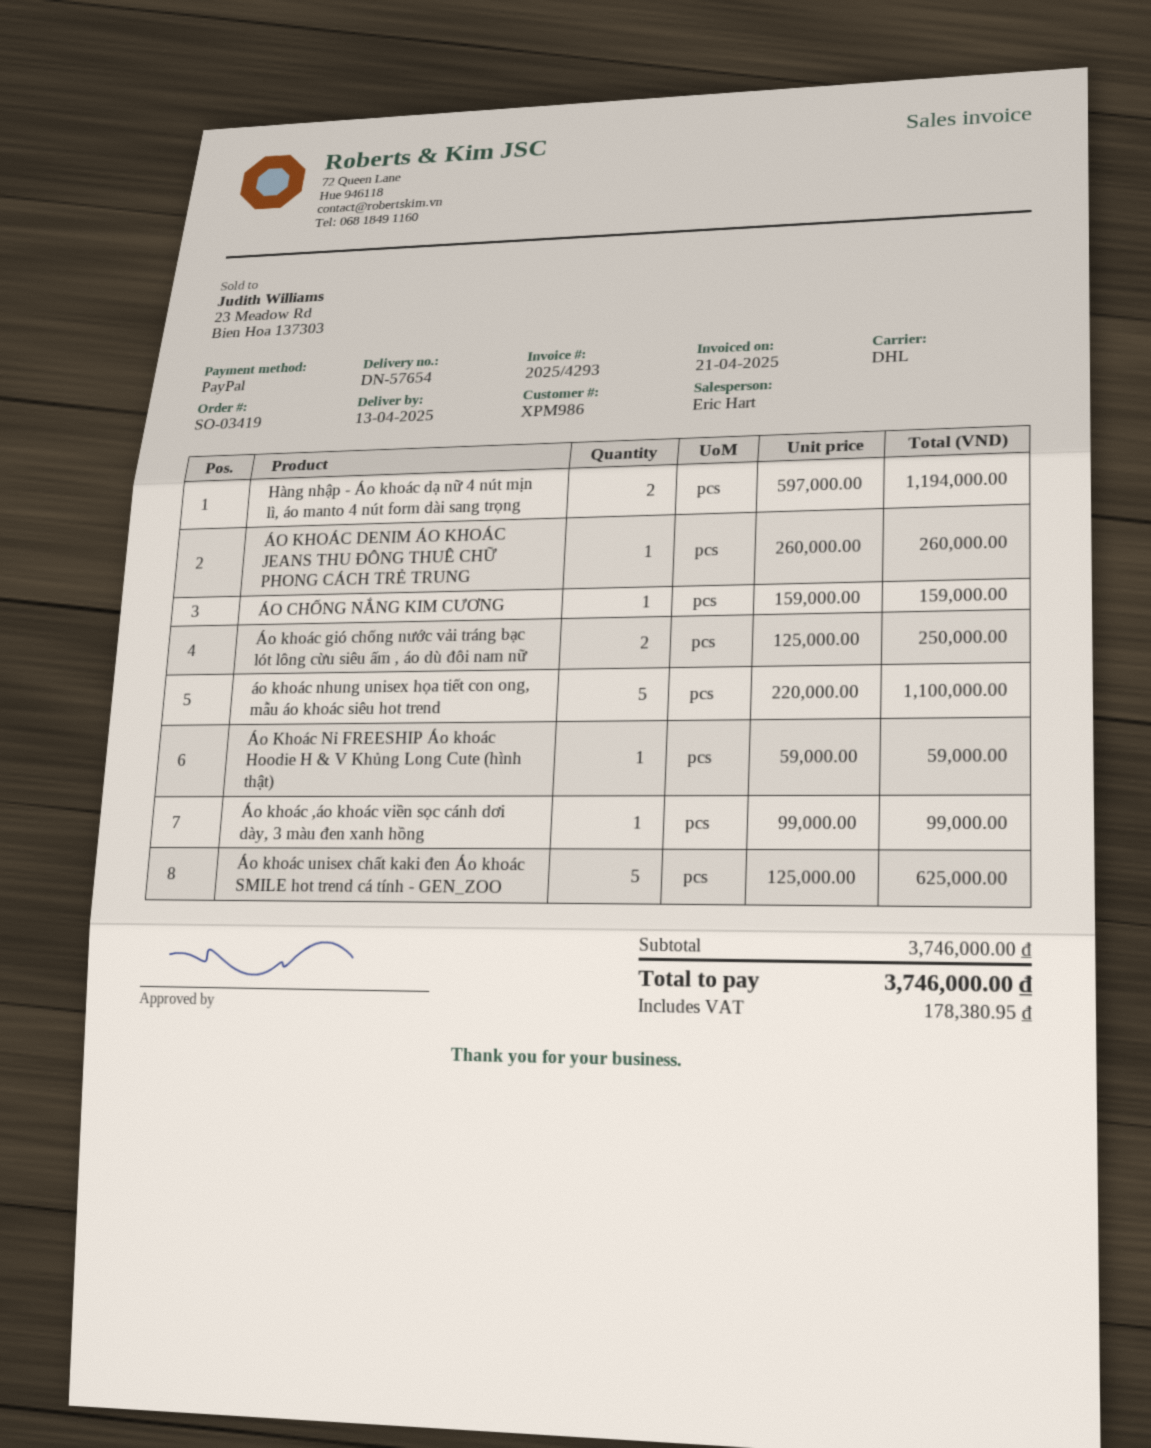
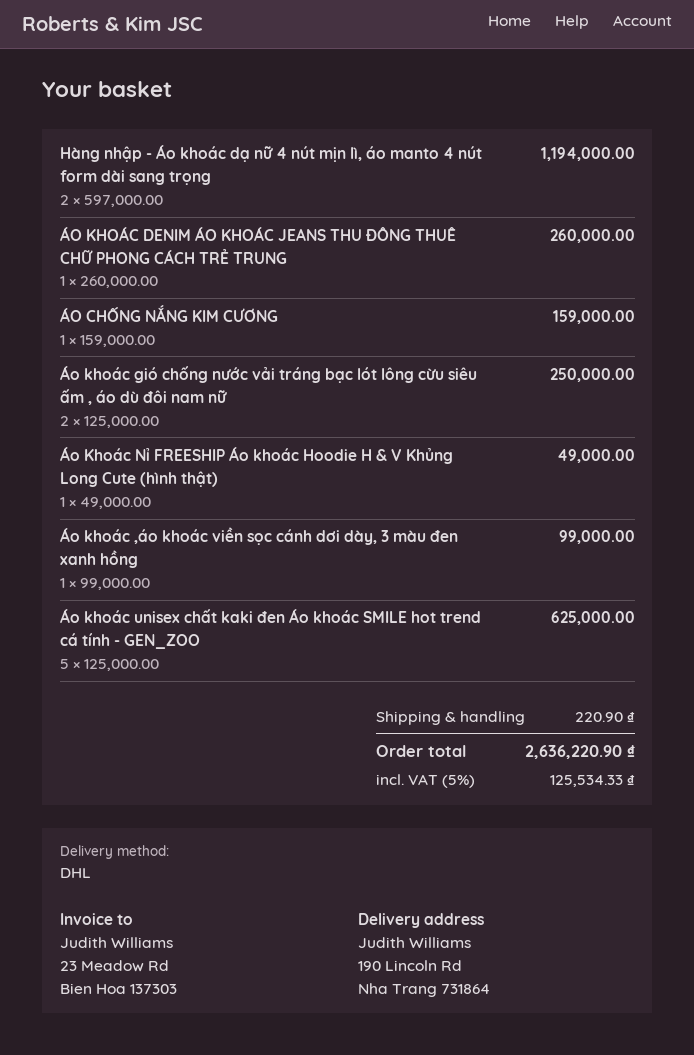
áo khoác nhung unisex họa tiết con ong, mẫu áo khoác siêu hot trend: 5 x 220000.00 = 1100000.00 -> none
Áo Khoác Nỉ FREESHIP Áo khoác Hoodie H & V Khủng Long Cute (hình thật): 1 x 59000.00 = 59000.00 -> 1 x 49000.00 = 49000.00
shipping: none -> 220.90
tax: 178380.95 -> 125534.33
total: 3746000.00 -> 2636220.90

